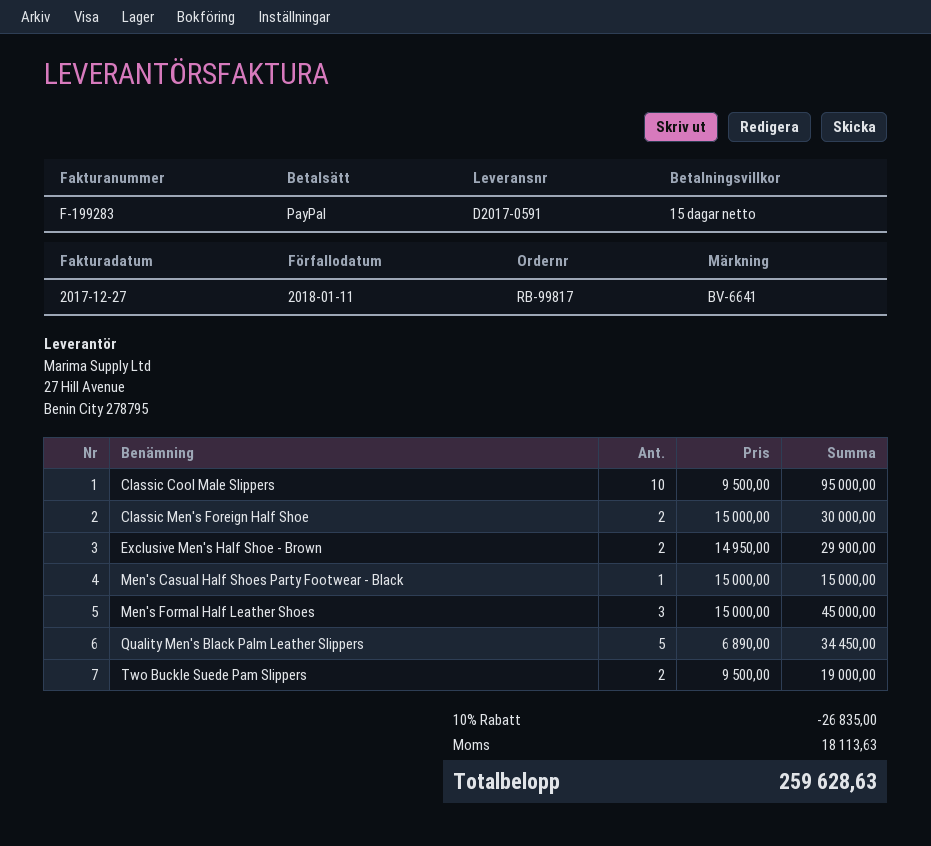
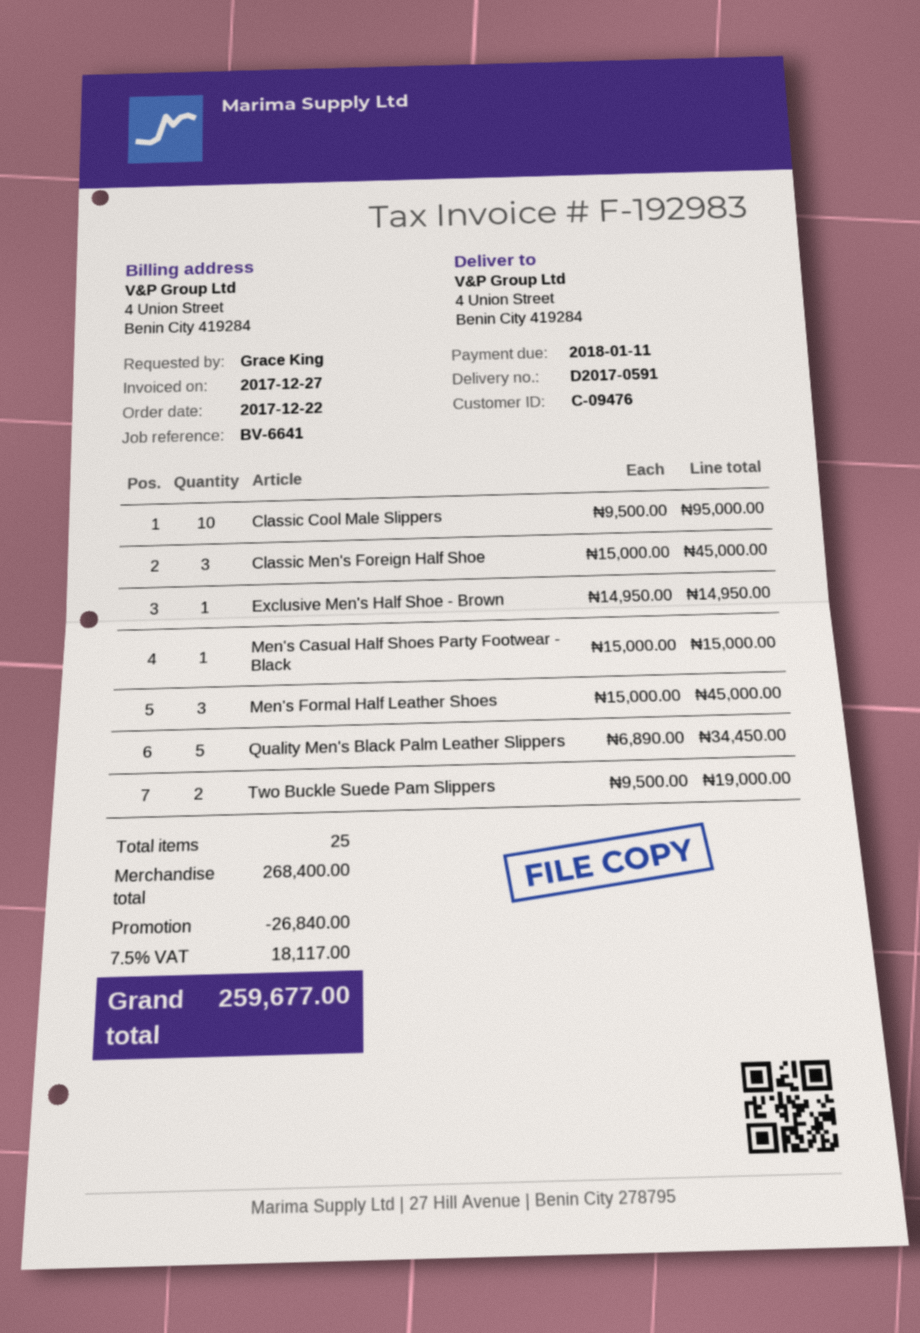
invoice number: F-199283 -> F-192983
Classic Men's Foreign Half Shoe: 2 x 15000.00 = 30000.00 -> 3 x 15000.00 = 45000.00
Exclusive Men's Half Shoe - Brown: 2 x 14950.00 = 29900.00 -> 1 x 14950.00 = 14950.00
discount: 26835.00 -> 26840.00
tax: 18113.63 -> 18117.00
total: 259628.63 -> 259677.00

